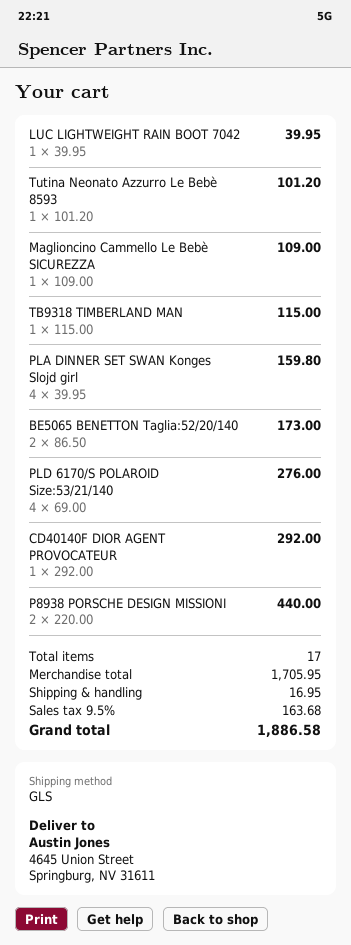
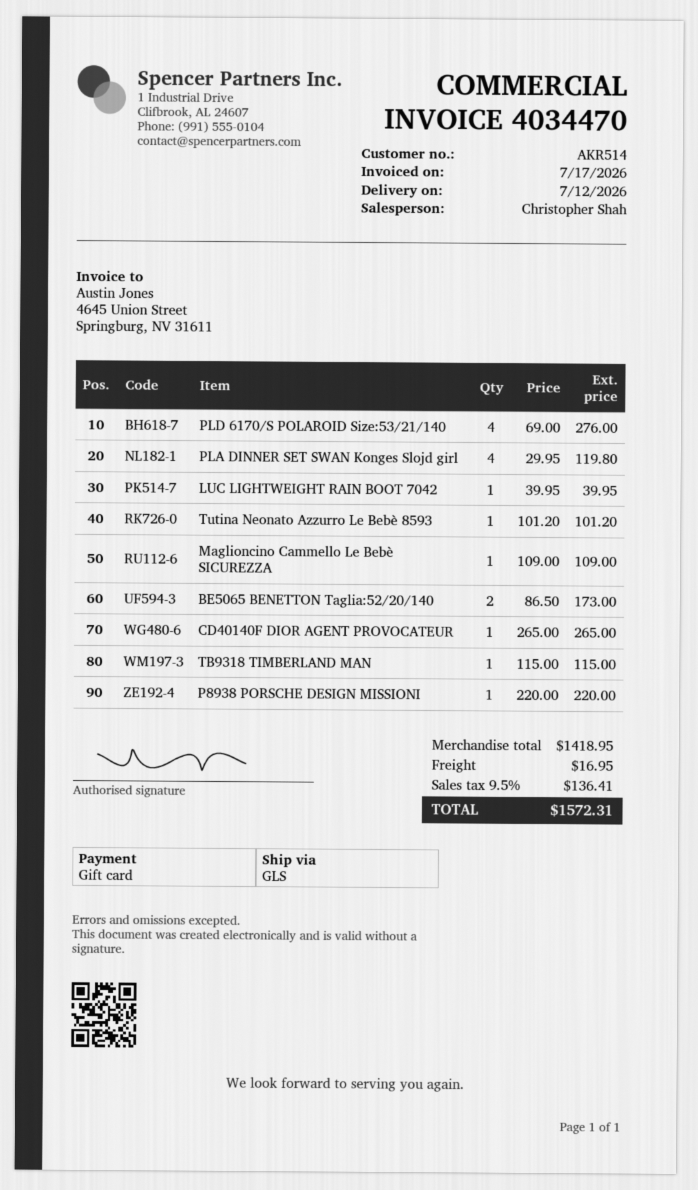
PLA DINNER SET SWAN Konges Slojd girl: 4 x 39.95 = 159.80 -> 4 x 29.95 = 119.80
CD40140F DIOR AGENT PROVOCATEUR: 1 x 292.00 = 292.00 -> 1 x 265.00 = 265.00
P8938 PORSCHE DESIGN MISSIONI: 2 x 220.00 = 440.00 -> 1 x 220.00 = 220.00
subtotal: 1705.95 -> 1418.95
tax: 9.5% = 163.68 -> 9.5% = 136.41
total: 1886.58 -> 1572.31

